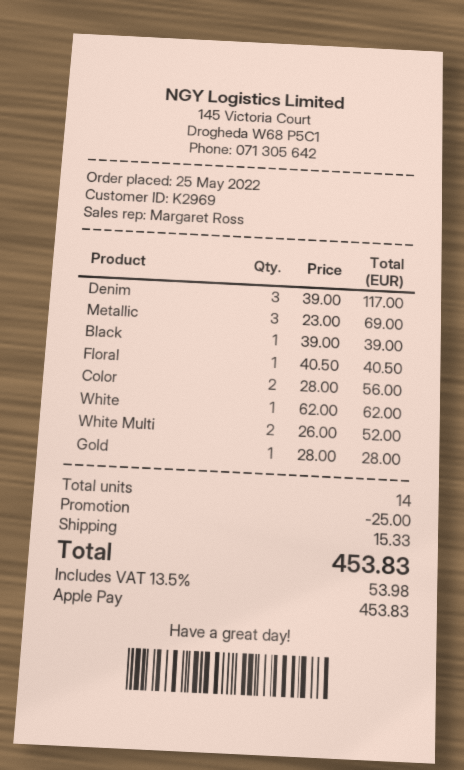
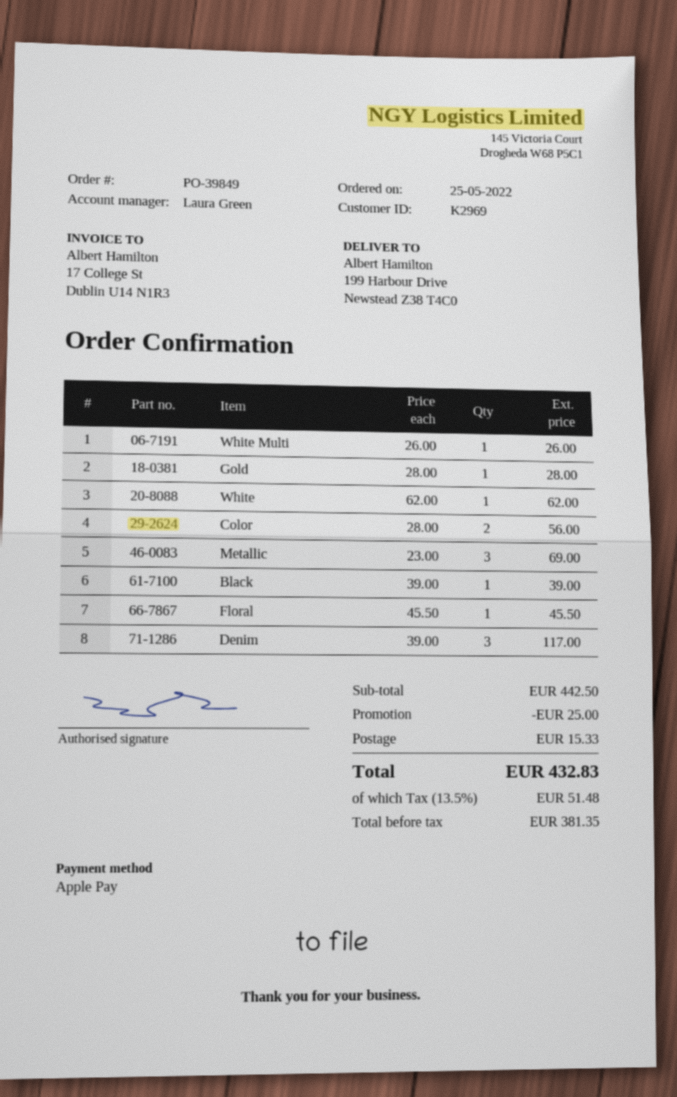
sales rep: Margaret Ross -> Laura Green
Floral: 1 x 40.50 = 40.50 -> 1 x 45.50 = 45.50
White Multi: 2 x 26.00 = 52.00 -> 1 x 26.00 = 26.00
tax: 13.5% = 53.98 -> 13.5% = 51.48
total: 453.83 -> 432.83

